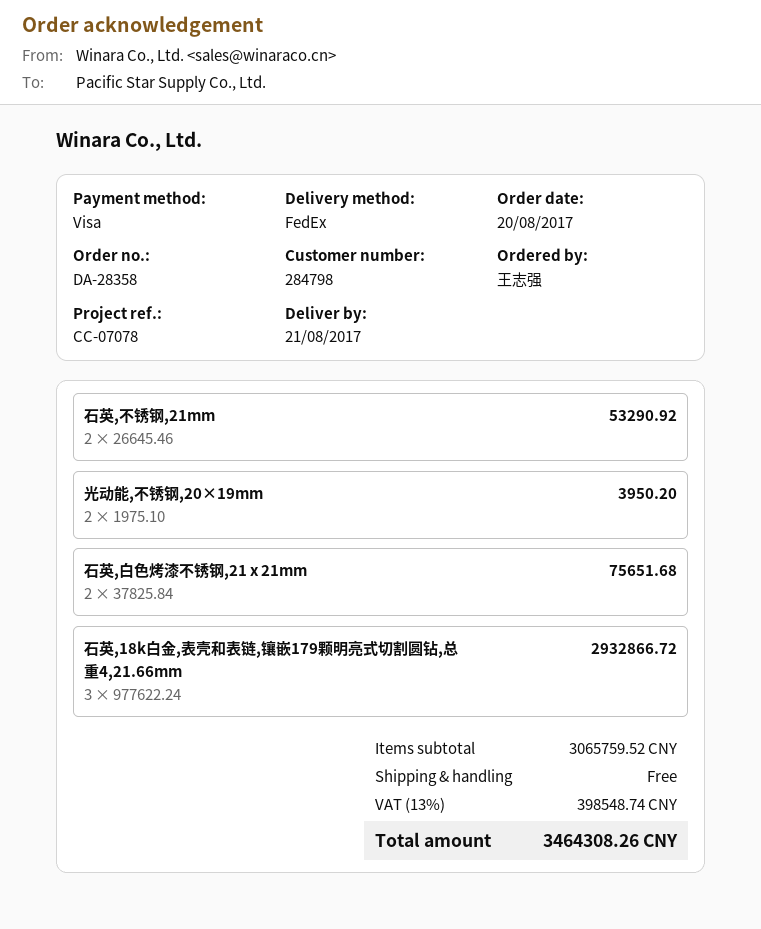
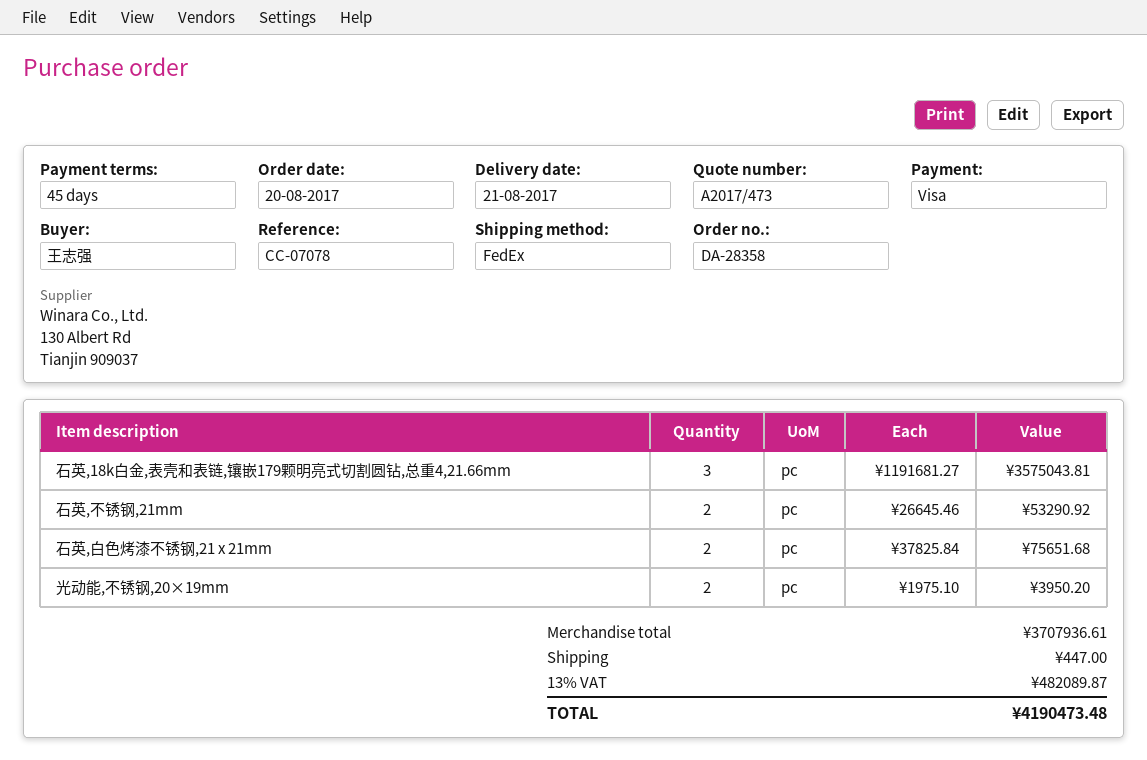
石英,18k白金,表壳和表链,镶嵌179颗明亮式切割圆钻,总重4,21.66mm: 3 x 977622.24 = 2932866.72 -> 3 x 1191681.27 = 3575043.81
subtotal: 3065759.52 -> 3707936.61
shipping: 0.00 -> 447.00
tax: 13% = 398548.74 -> 13% = 482089.87
total: 3464308.26 -> 4190473.48

